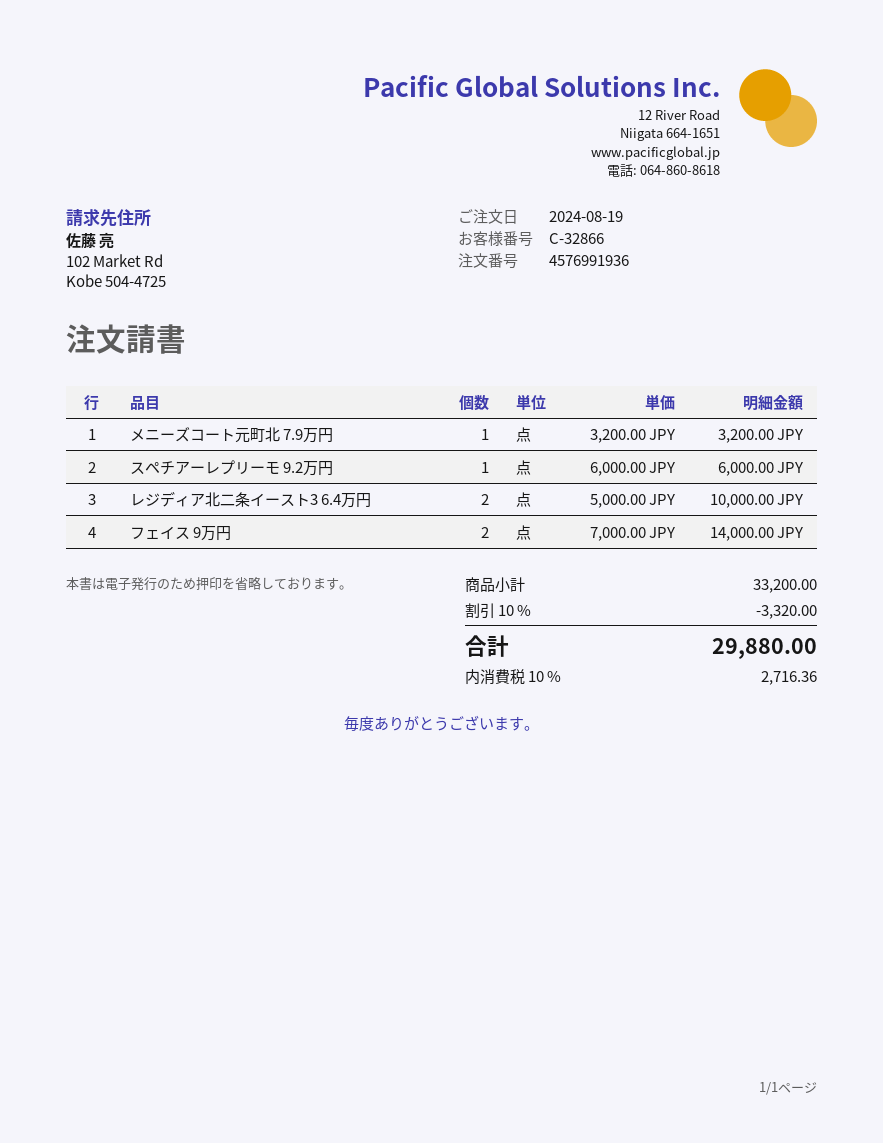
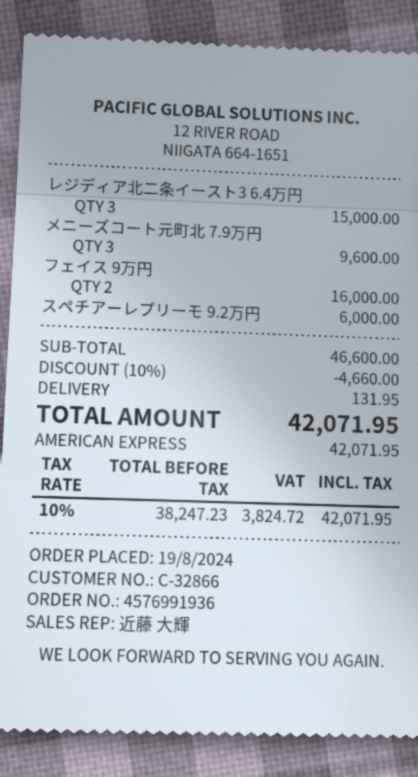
メニーズコート元町北 7.9万円: 1 for 3200.00 -> 3 for 9600.00
レジディア北二条イースト3 6.4万円: 2 for 10000.00 -> 3 for 15000.00
フェイス 9万円: 2 for 14000.00 -> 2 for 16000.00
subtotal: 33200.00 -> 46600.00
discount: 10% = 3320.00 -> 10% = 4660.00
shipping: none -> 131.95
tax: 10% = 2716.36 -> 10% = 3824.72
total: 29880.00 -> 42071.95

